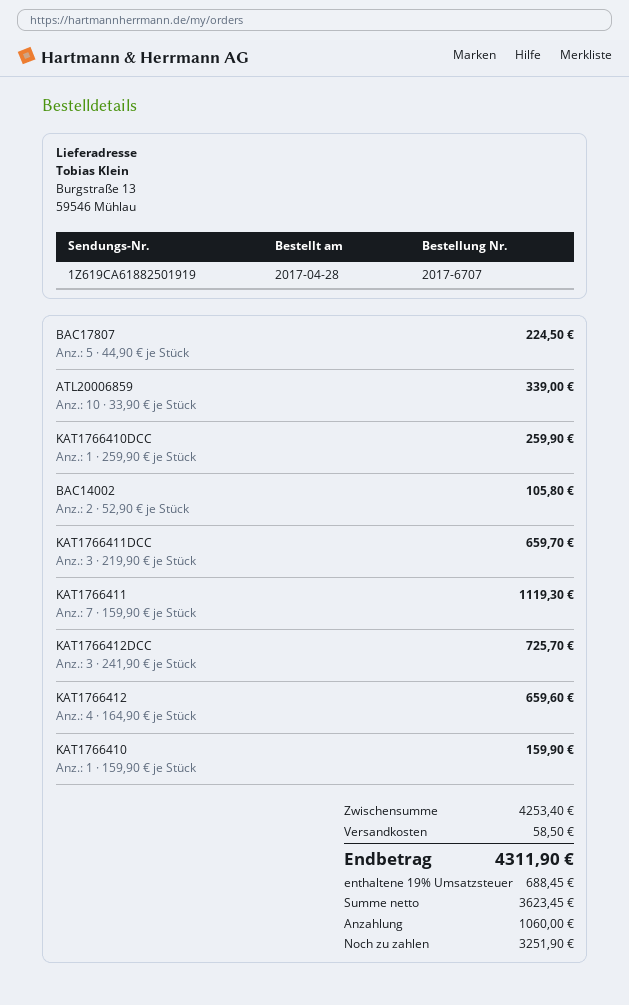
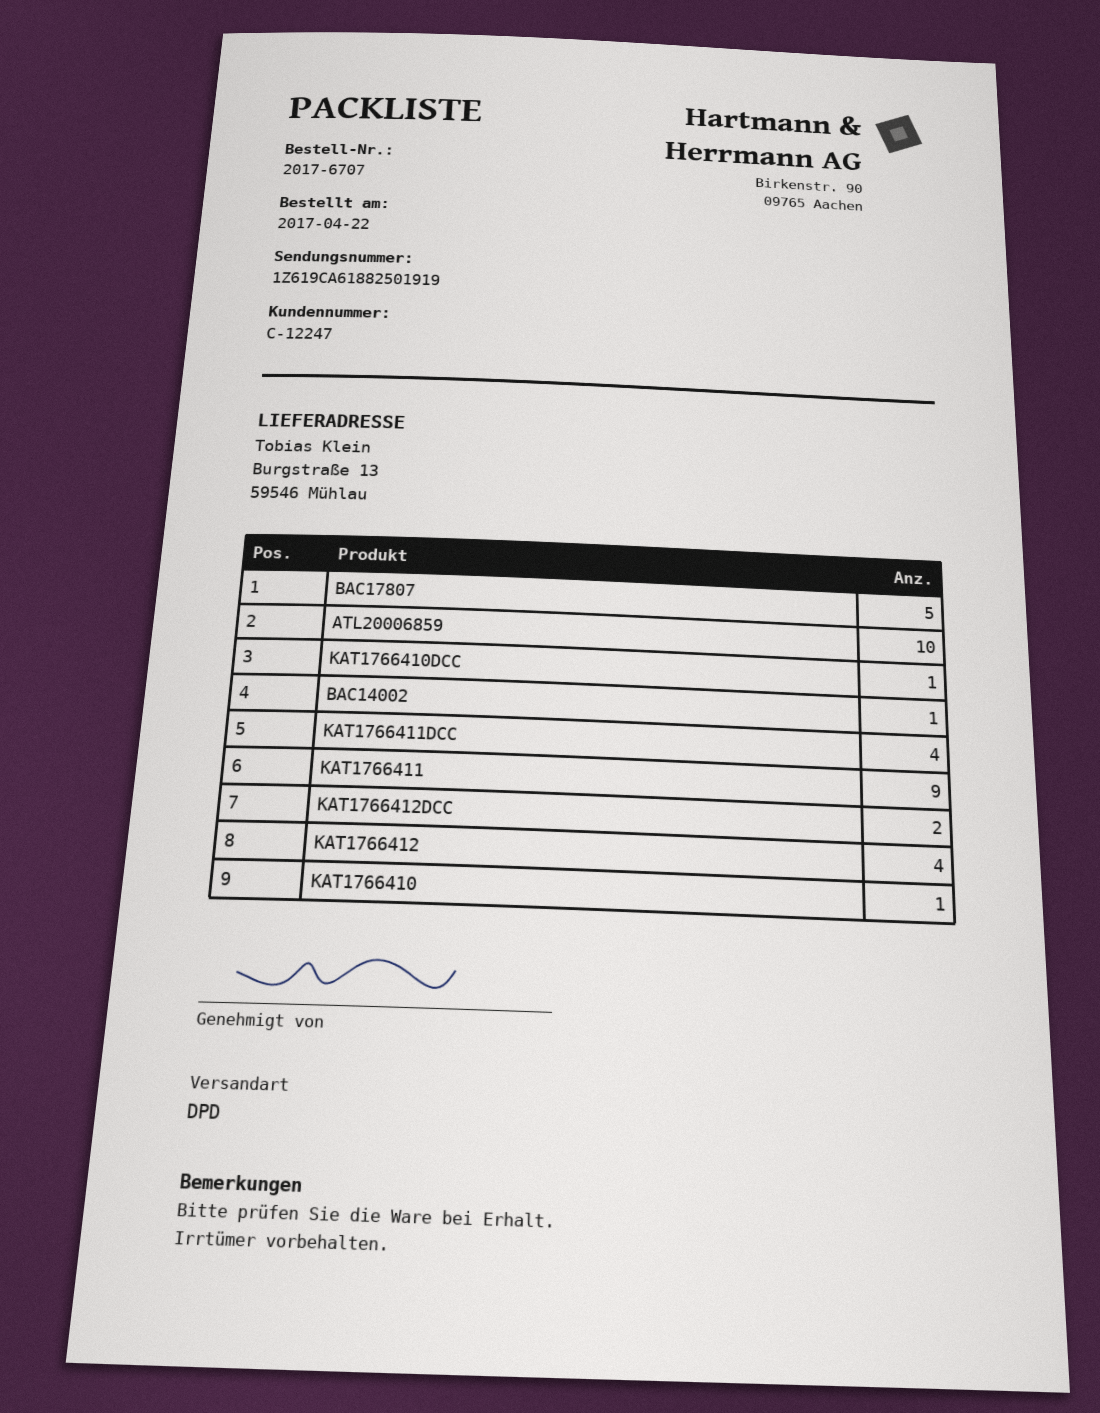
order date: 2017-04-28 -> 2017-04-22
BAC14002: 2 -> 1
KAT1766411DCC: 3 -> 4
KAT1766411: 7 -> 9
KAT1766412DCC: 3 -> 2

